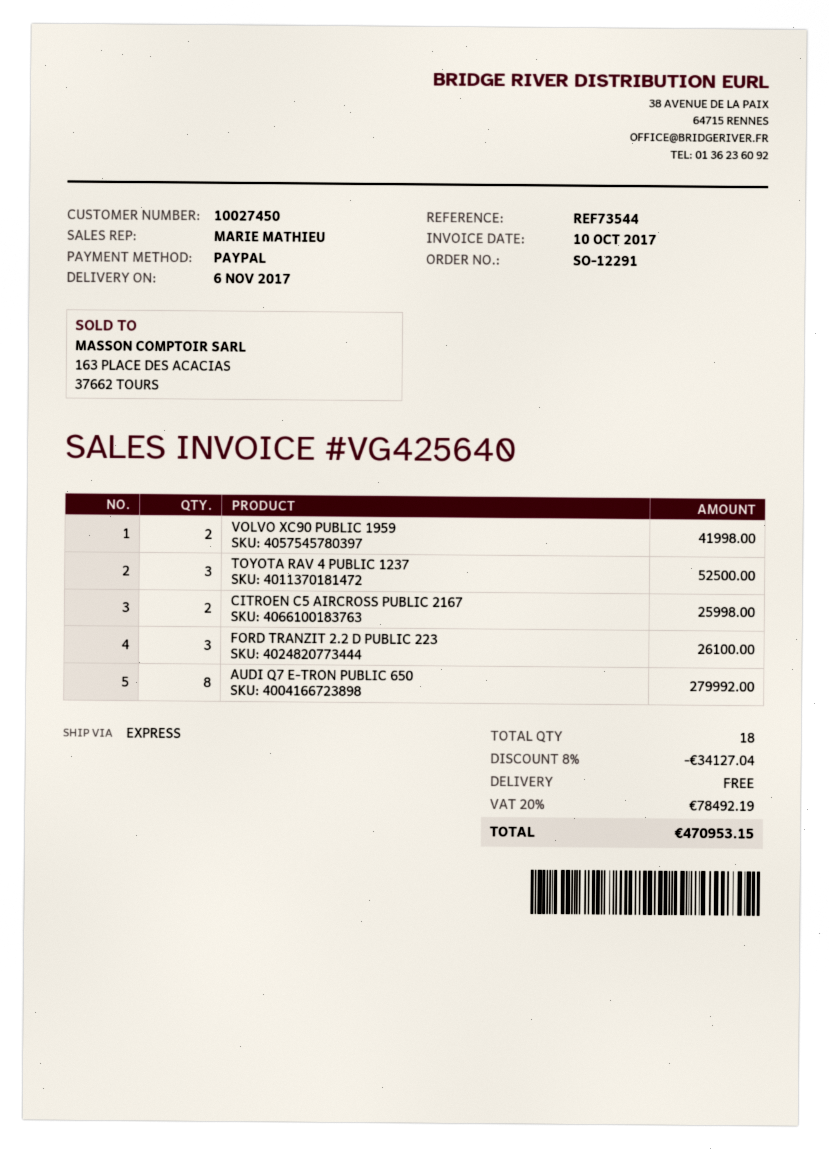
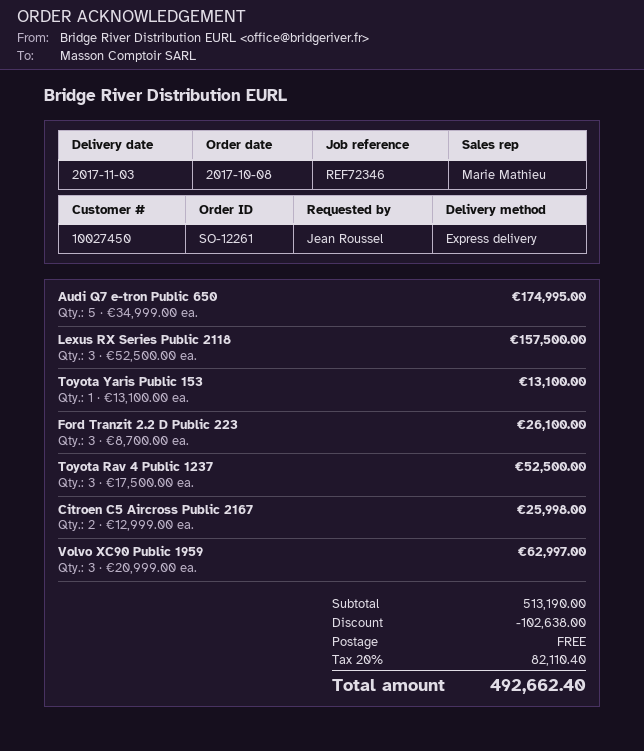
order number: SO-12291 -> SO-12261
delivery date: 2017-11-06 -> 2017-11-03
reference: REF73544 -> REF72346
VOLVO XC90 PUBLIC 1959: 2 for 41998.00 -> 3 for 62997.00
AUDI Q7 E-TRON PUBLIC 650: 8 for 279992.00 -> 5 for 174995.00
Lexus RX Series Public 2118: none -> 3 for 157500.00
Toyota Yaris Public 153: none -> 1 for 13100.00
discount: 34127.04 -> 102638.00
tax: 20% = 78492.19 -> 20% = 82110.40
total: 470953.15 -> 492662.40

